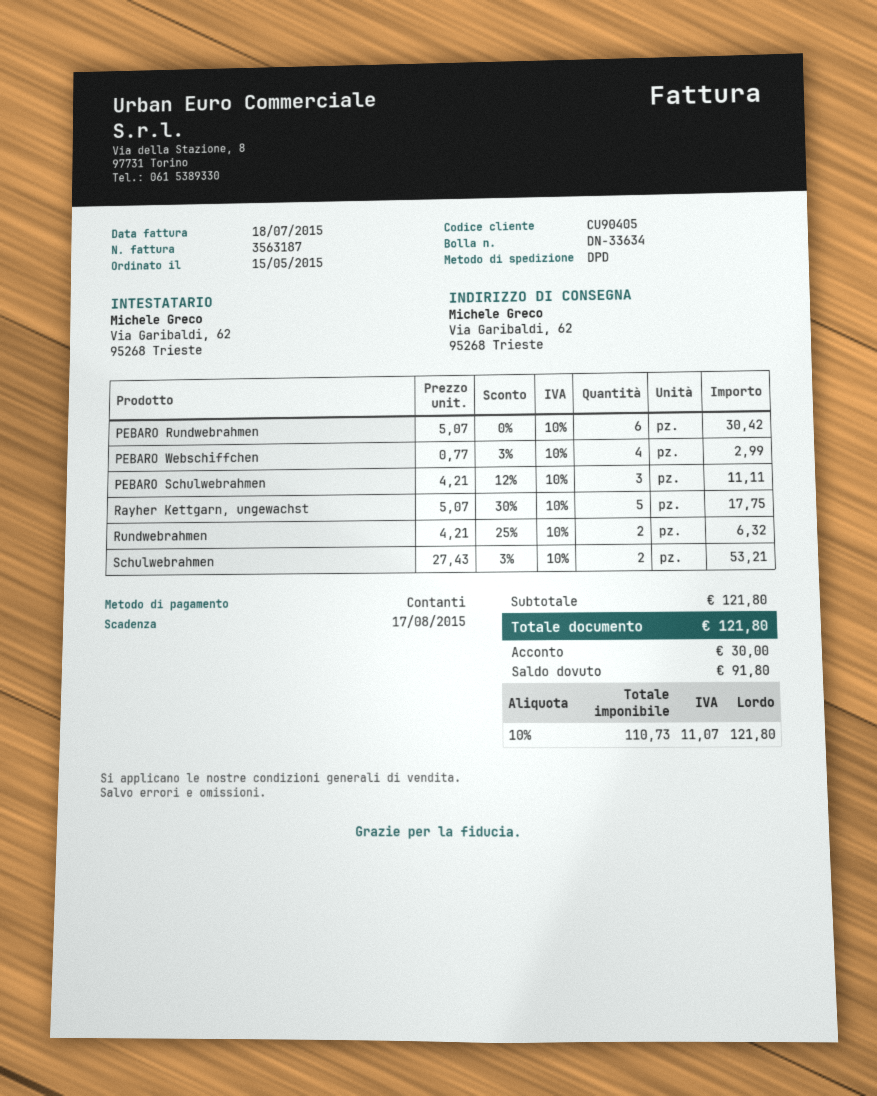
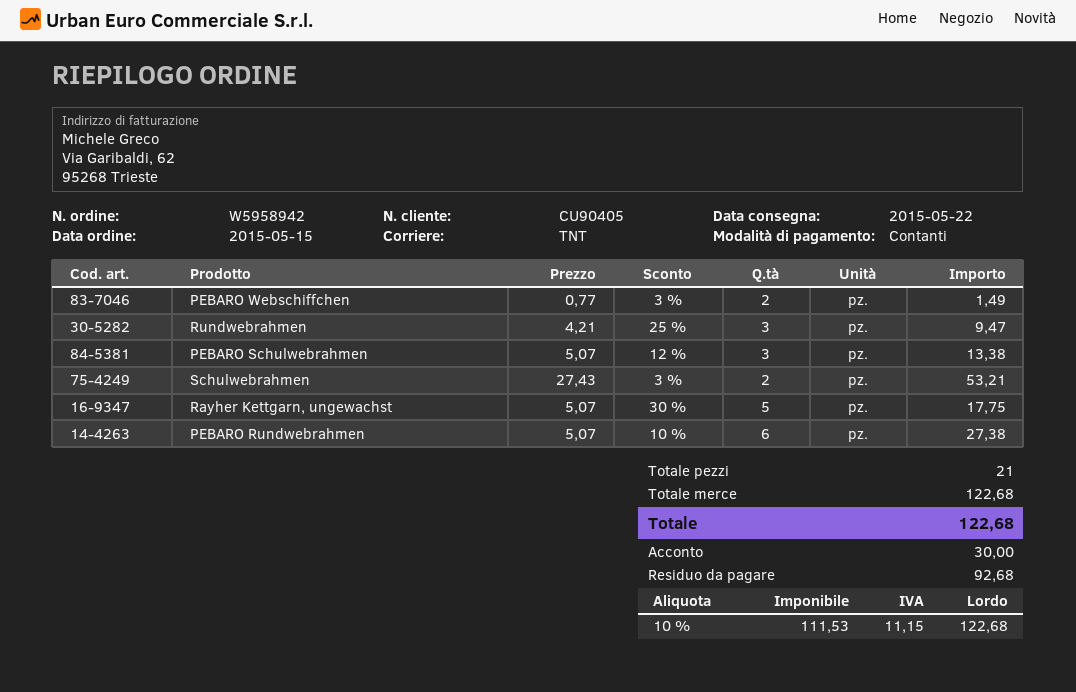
shipping method: DPD -> TNT
PEBARO Rundwebrahmen: 6 x 5.07 = 30.42 -> 6 x 5.07 - 10% = 27.38
PEBARO Webschiffchen: 4 x 0.77 - 3% = 2.99 -> 2 x 0.77 - 3% = 1.49
PEBARO Schulwebrahmen: 3 x 4.21 - 12% = 11.11 -> 3 x 5.07 - 12% = 13.38
Rundwebrahmen: 2 x 4.21 - 25% = 6.32 -> 3 x 4.21 - 25% = 9.47
subtotal: 121.80 -> 122.68
net: 110.73 -> 111.53
tax: 10% = 11.07 -> 10% = 11.15
total: 121.80 -> 122.68
balance: 91.80 -> 92.68

